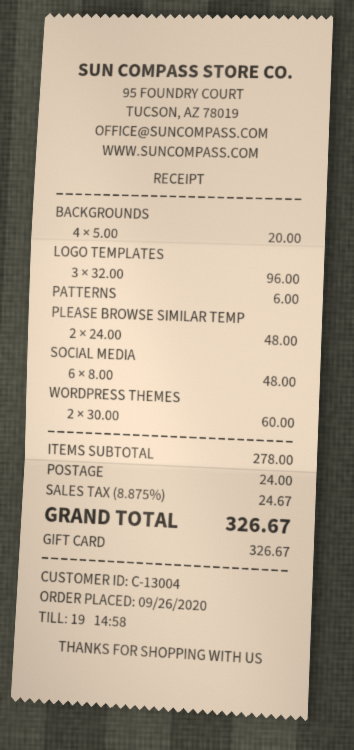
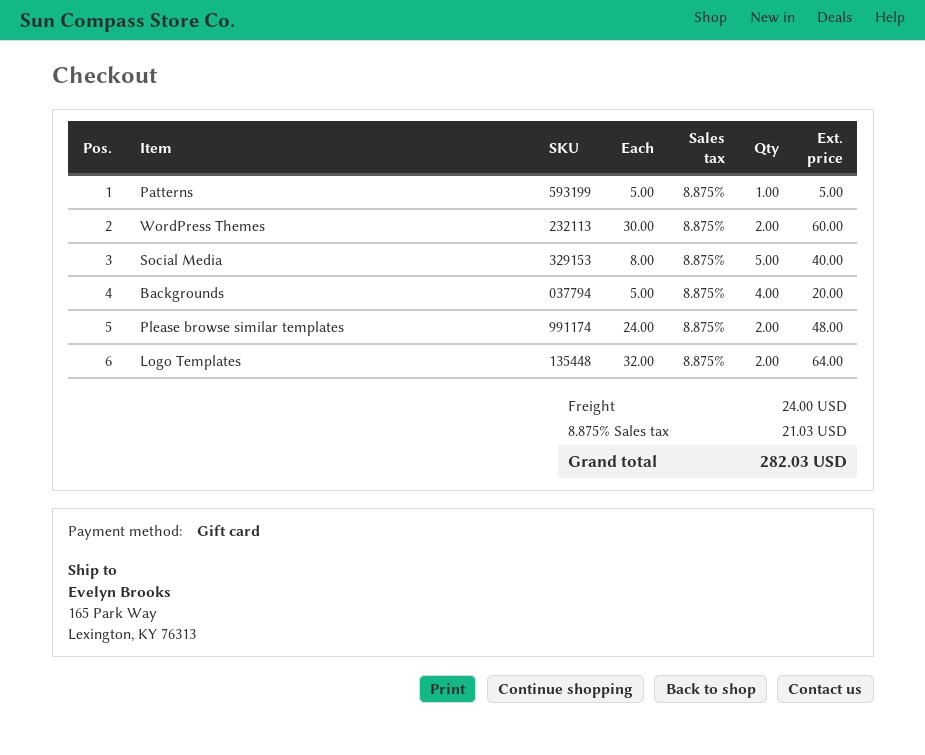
LOGO TEMPLATES: 3 x 32.00 = 96.00 -> 2 x 32.00 = 64.00
PATTERNS: 1 x 6.00 = 6.00 -> 1 x 5.00 = 5.00
SOCIAL MEDIA: 6 x 8.00 = 48.00 -> 5 x 8.00 = 40.00
tax: 8.875% = 24.67 -> 8.875% = 21.03
total: 326.67 -> 282.03

